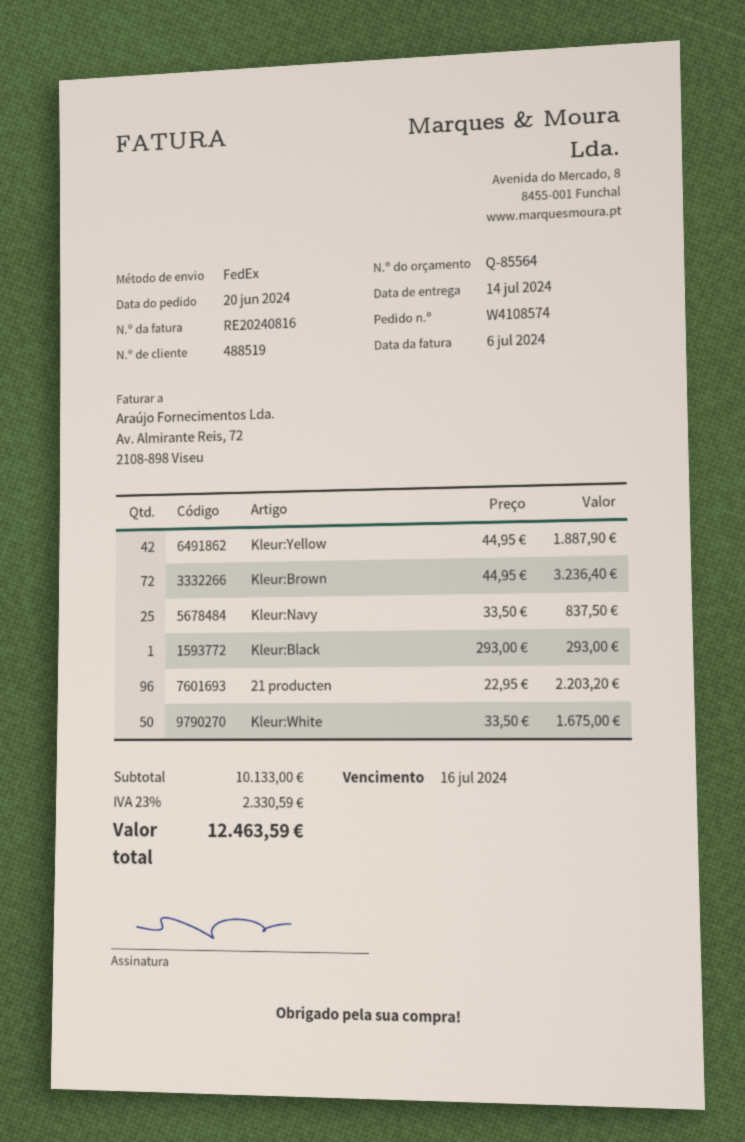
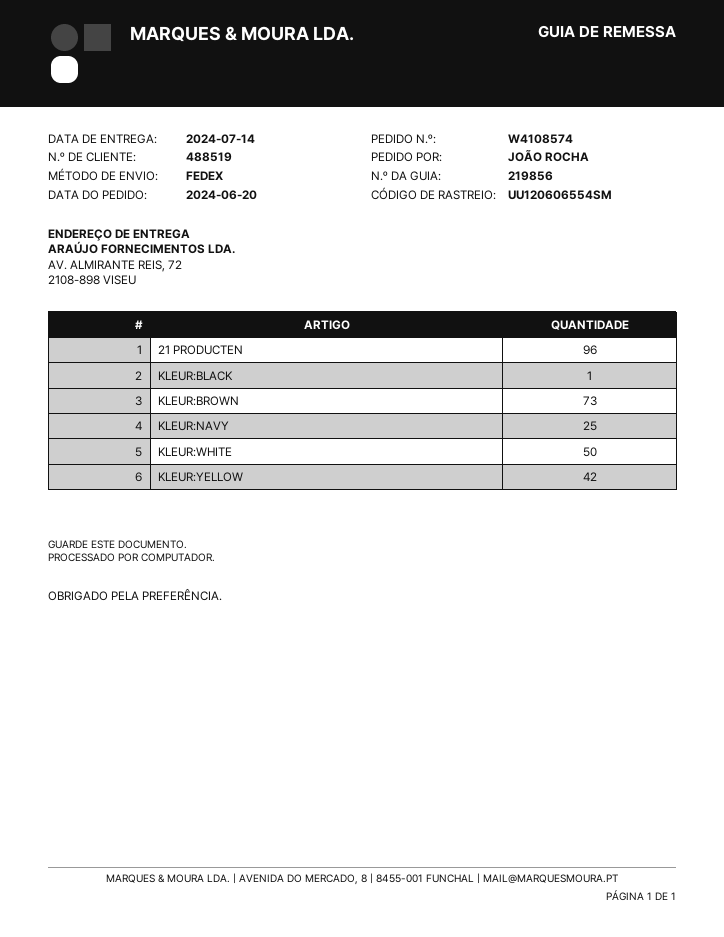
Kleur:Brown: 72 -> 73

